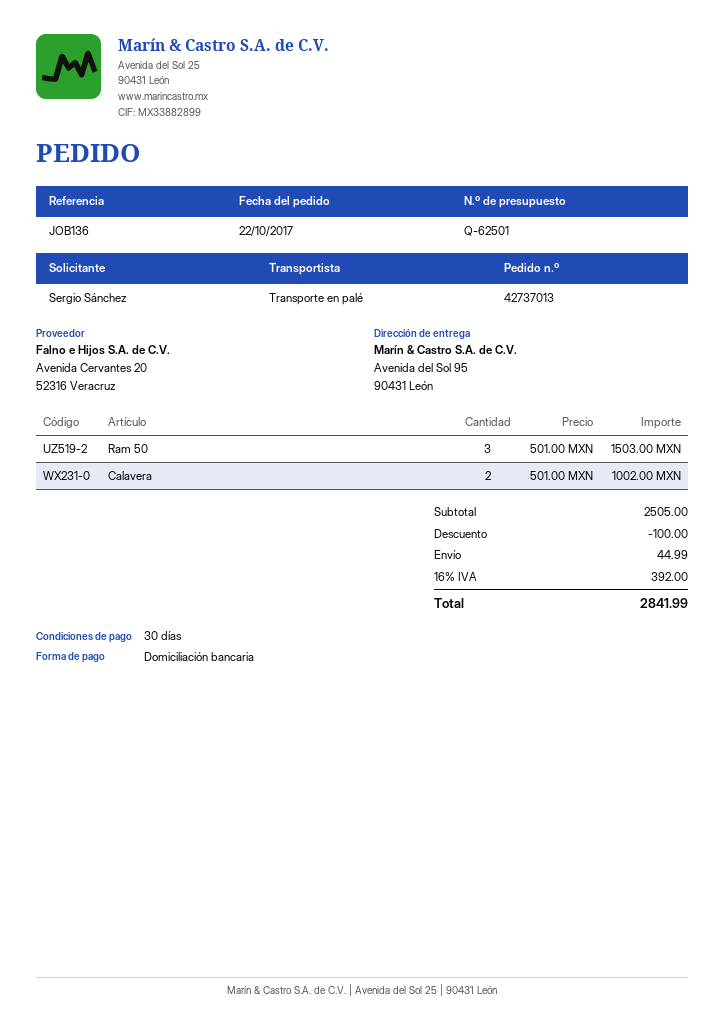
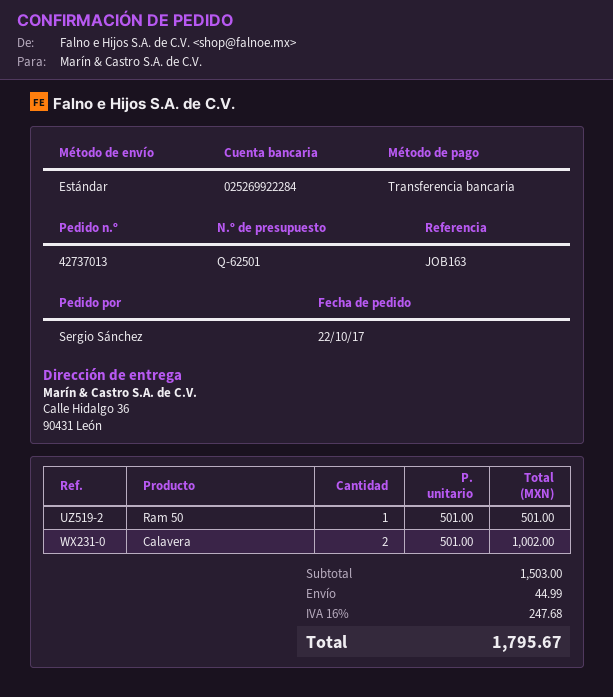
reference: JOB136 -> JOB163
payment method: direct debit -> bank transfer
shipping method: pallet freight -> standard
ship to: Avenida del Sol 95, 90431 León -> Calle Hidalgo 36, 90431 León
Ram 50: 3 x 501.00 = 1503.00 -> 1 x 501.00 = 501.00
subtotal: 2505.00 -> 1503.00
discount: 100.00 -> none
tax: 16% = 392.00 -> 16% = 247.68
total: 2841.99 -> 1795.67

